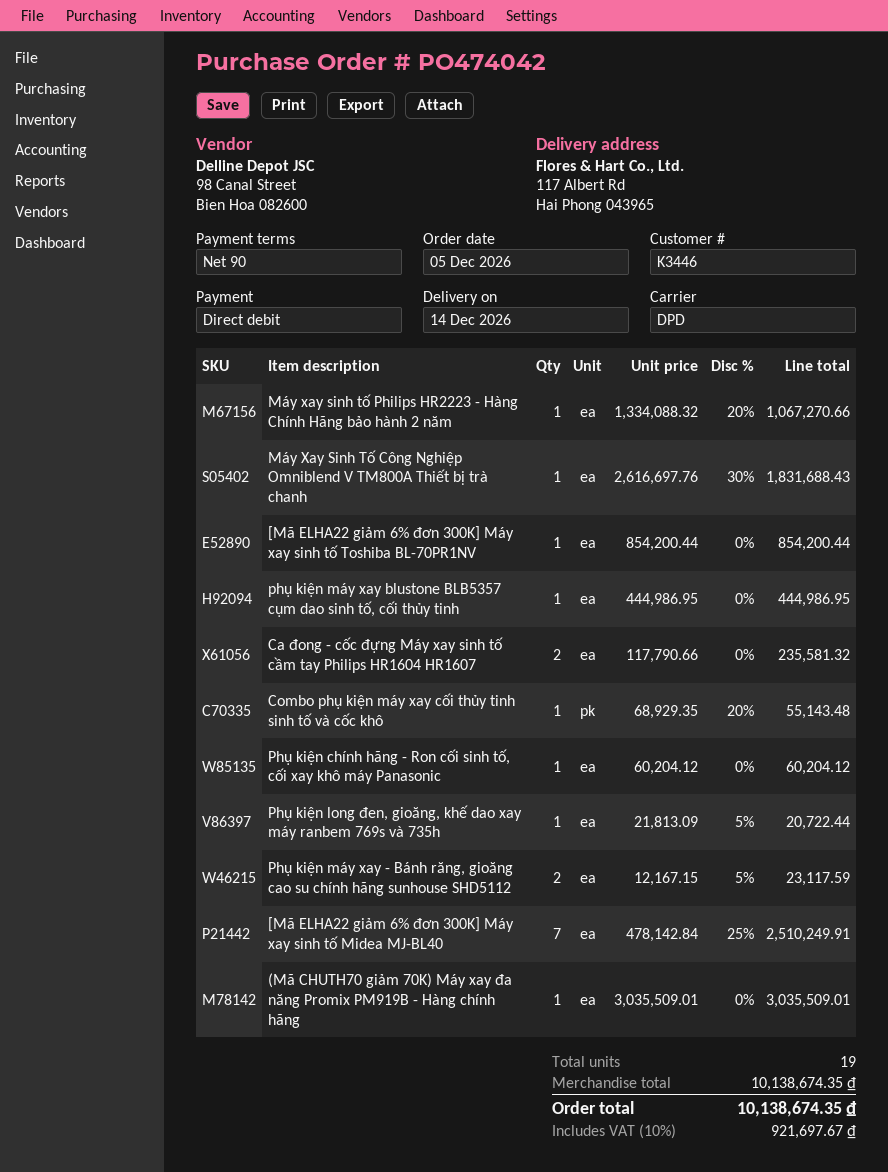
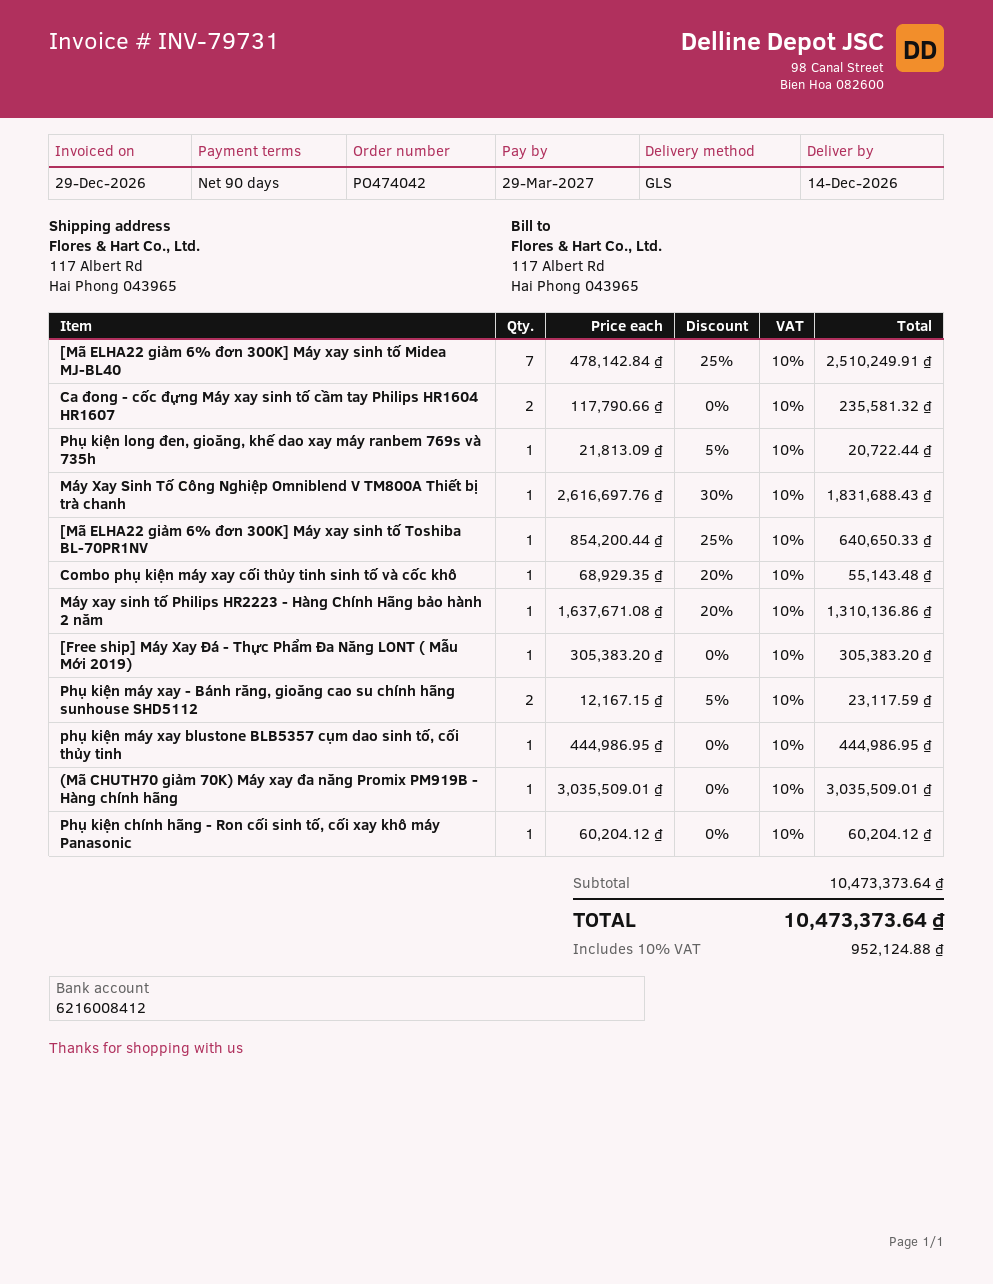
shipping method: DPD -> GLS
Máy xay sinh tố Philips HR2223 - Hàng Chính Hãng bảo hành 2 năm: 1 x 1334088.32 - 20% = 1067270.66 -> 1 x 1637671.08 - 20% = 1310136.86
[Mã ELHA22 giảm 6% đơn 300K] Máy xay sinh tố Toshiba BL-70PR1NV: 1 x 854200.44 = 854200.44 -> 1 x 854200.44 - 25% = 640650.33
[Free ship] Máy Xay Đá - Thực Phẩm Đa Năng LONT ( Mẫu Mới 2019): none -> 1 x 305383.20 = 305383.20
subtotal: 10138674.35 -> 10473373.64
tax: 10% = 921697.67 -> 10% = 952124.88
total: 10138674.35 -> 10473373.64

